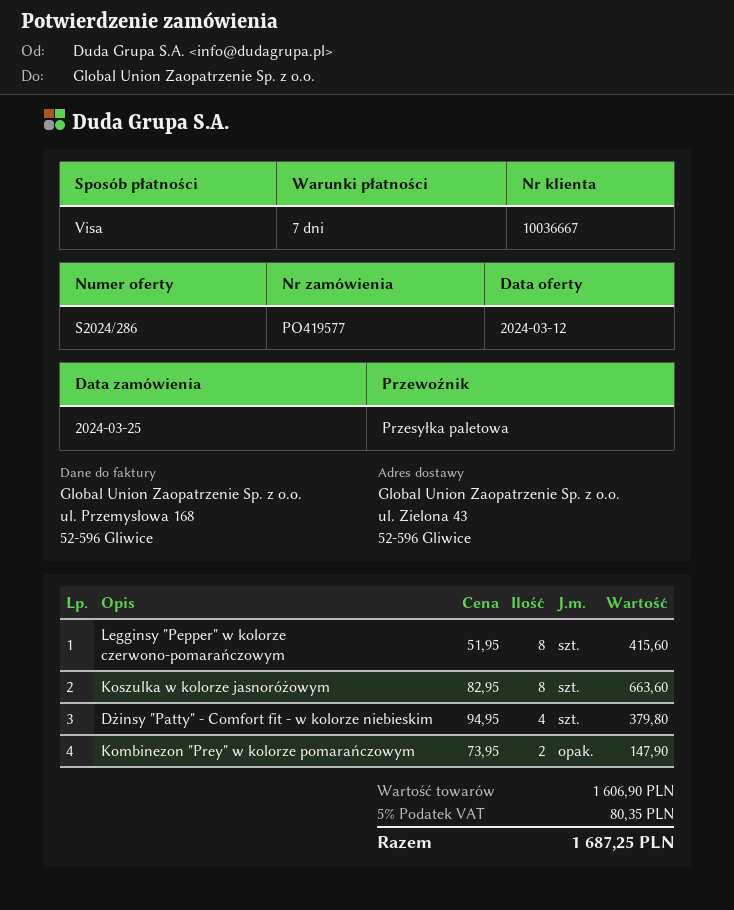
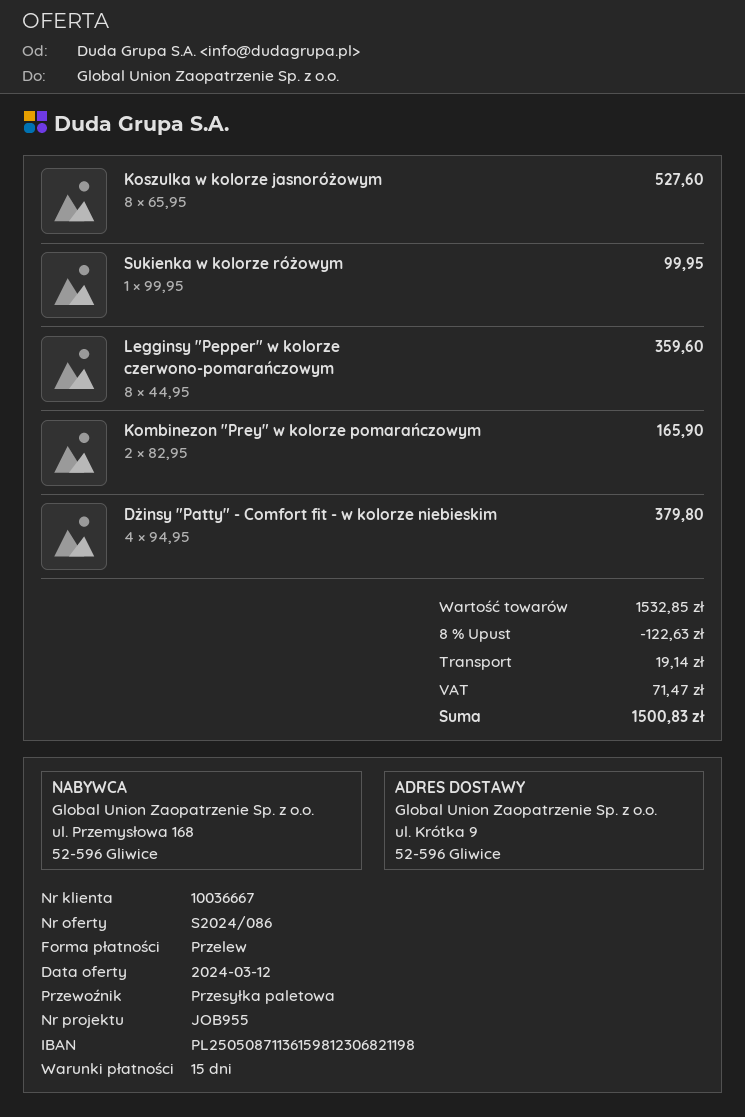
quote number: S2024/286 -> S2024/086
payment terms: 7 days -> 15 days
payment method: Visa -> bank transfer
ship to: ul. Zielona 43, 52-596 Gliwice -> ul. Krótka 9, 52-596 Gliwice
Legginsy "Pepper" w kolorze czerwono-pomarańczowym: 8 x 51.95 = 415.60 -> 8 x 44.95 = 359.60
Koszulka w kolorze jasnoróżowym: 8 x 82.95 = 663.60 -> 8 x 65.95 = 527.60
Kombinezon "Prey" w kolorze pomarańczowym: 2 x 73.95 = 147.90 -> 2 x 82.95 = 165.90
Sukienka w kolorze różowym: none -> 1 x 99.95 = 99.95
subtotal: 1606.90 -> 1532.85
discount: none -> 8% = 122.63
shipping: none -> 19.14
tax: 80.35 -> 71.47
total: 1687.25 -> 1500.83

